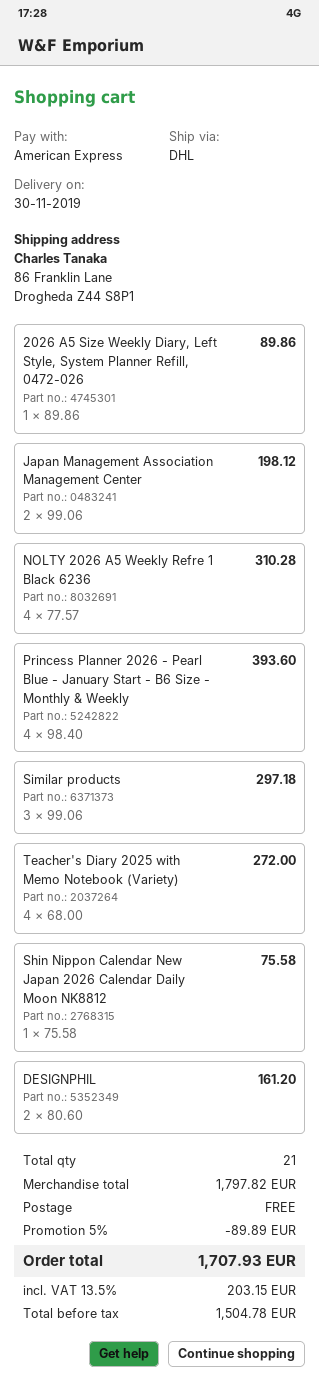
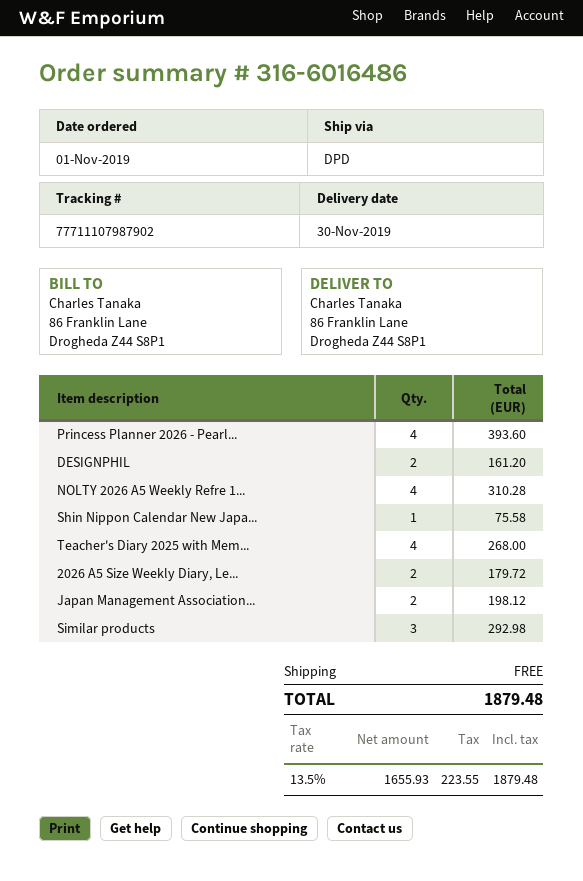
shipping method: DHL -> DPD
2026 A5 Size Weekly Diary, Left Style, System Planner Refill, 0472-026: 1 for 89.86 -> 2 for 179.72
Similar products: 3 for 297.18 -> 3 for 292.98
Teacher's Diary 2025 with Memo Notebook (Variety): 4 for 272.00 -> 4 for 268.00
discount: 5% = 89.89 -> none
net: 1504.78 -> 1655.93
tax: 13.5% = 203.15 -> 13.5% = 223.55
total: 1707.93 -> 1879.48

